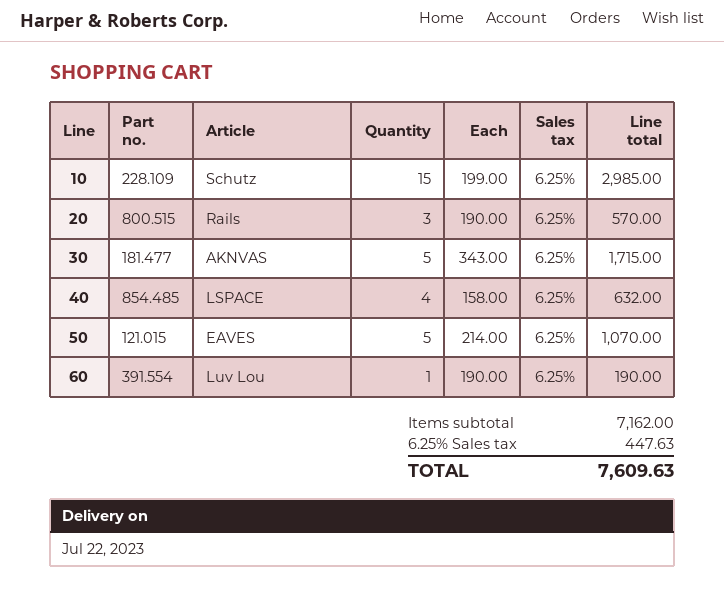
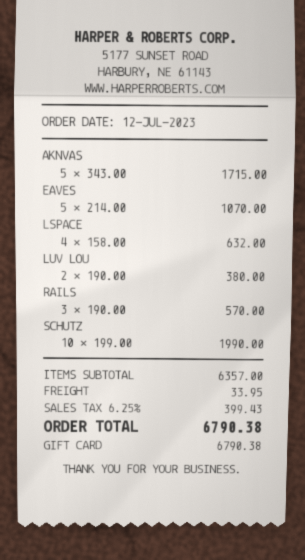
Schutz: 15 x 199.00 = 2985.00 -> 10 x 199.00 = 1990.00
Luv Lou: 1 x 190.00 = 190.00 -> 2 x 190.00 = 380.00
subtotal: 7162.00 -> 6357.00
shipping: none -> 33.95
tax: 6.25% = 447.63 -> 6.25% = 399.43
total: 7609.63 -> 6790.38

